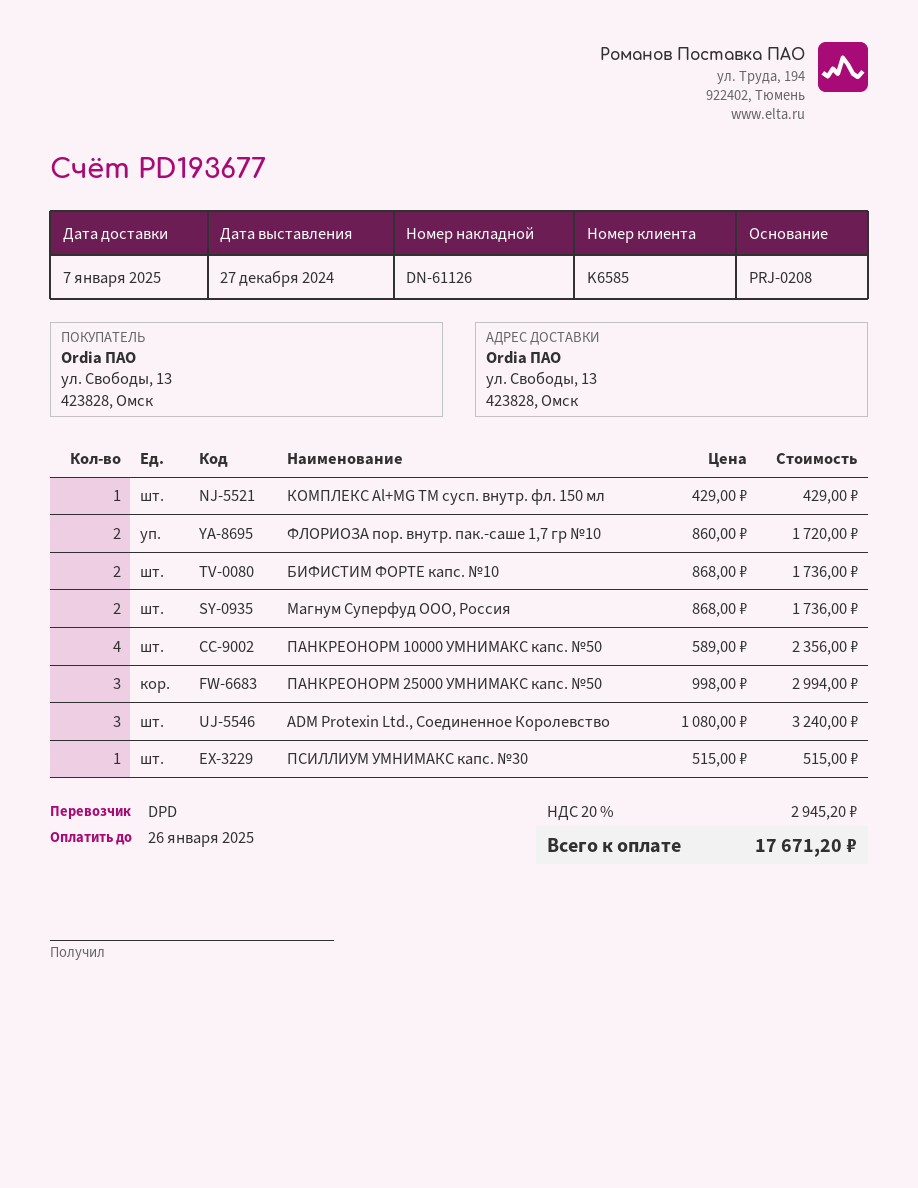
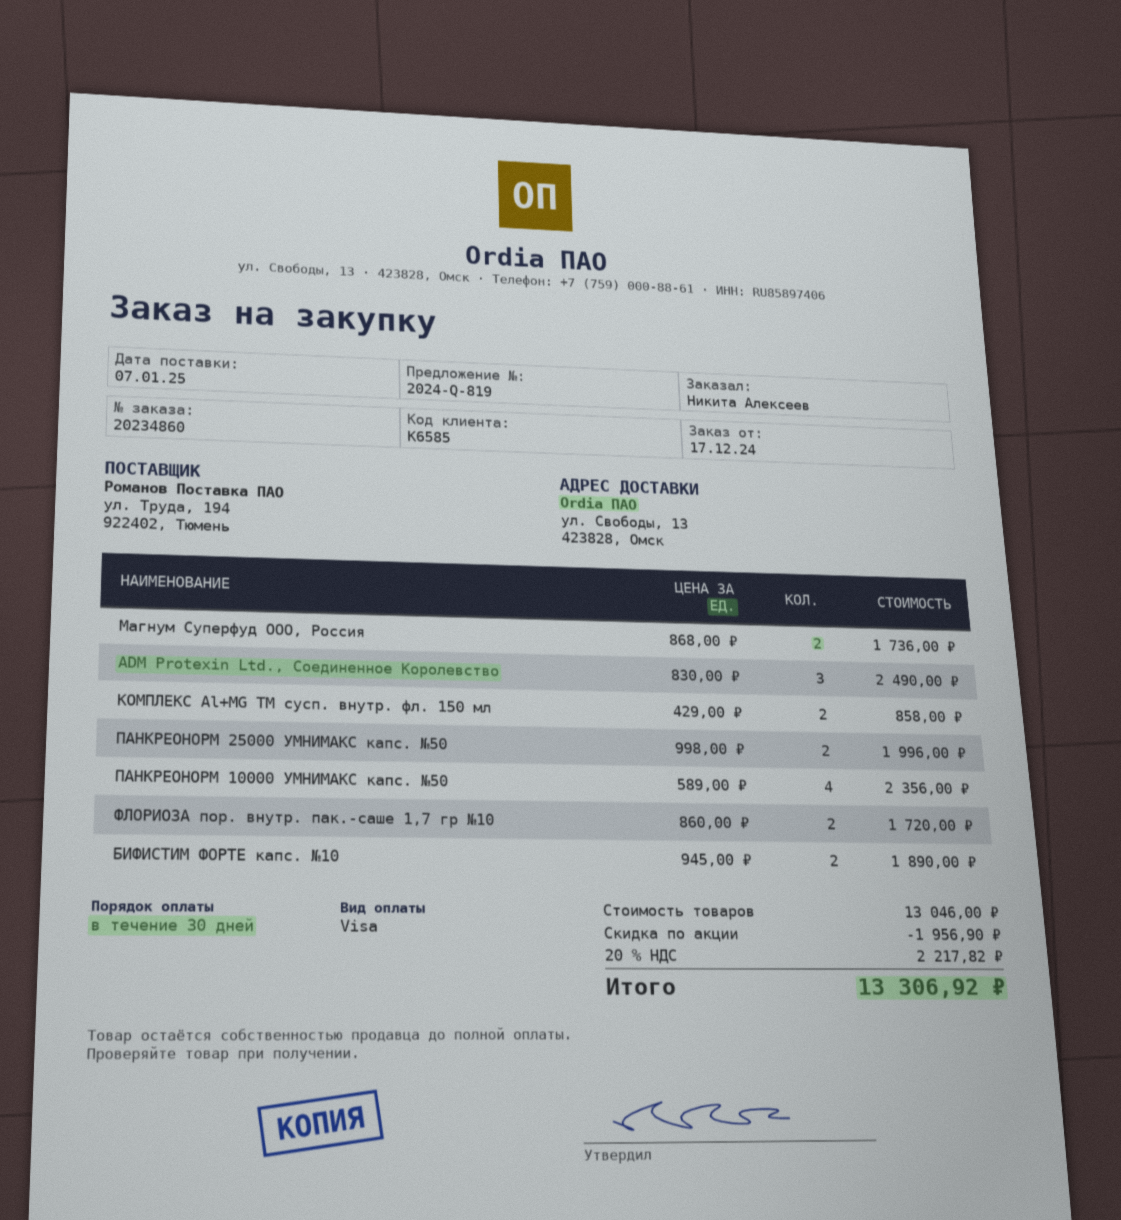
КОМПЛЕКС Al+MG ТМ сусп. внутр. фл. 150 мл: 1 x 429.00 = 429.00 -> 2 x 429.00 = 858.00
БИФИСТИМ ФОРТЕ капс. №10: 2 x 868.00 = 1736.00 -> 2 x 945.00 = 1890.00
ПАНКРЕОНОРМ 25000 УМНИМАКС капс. №50: 3 x 998.00 = 2994.00 -> 2 x 998.00 = 1996.00
ADM Protexin Ltd., Соединенное Королевство: 3 x 1080.00 = 3240.00 -> 3 x 830.00 = 2490.00
ПСИЛЛИУМ УМНИМАКС капс. №30: 1 x 515.00 = 515.00 -> none
discount: none -> 1956.90
tax: 20% = 2945.20 -> 20% = 2217.82
total: 17671.20 -> 13306.92

